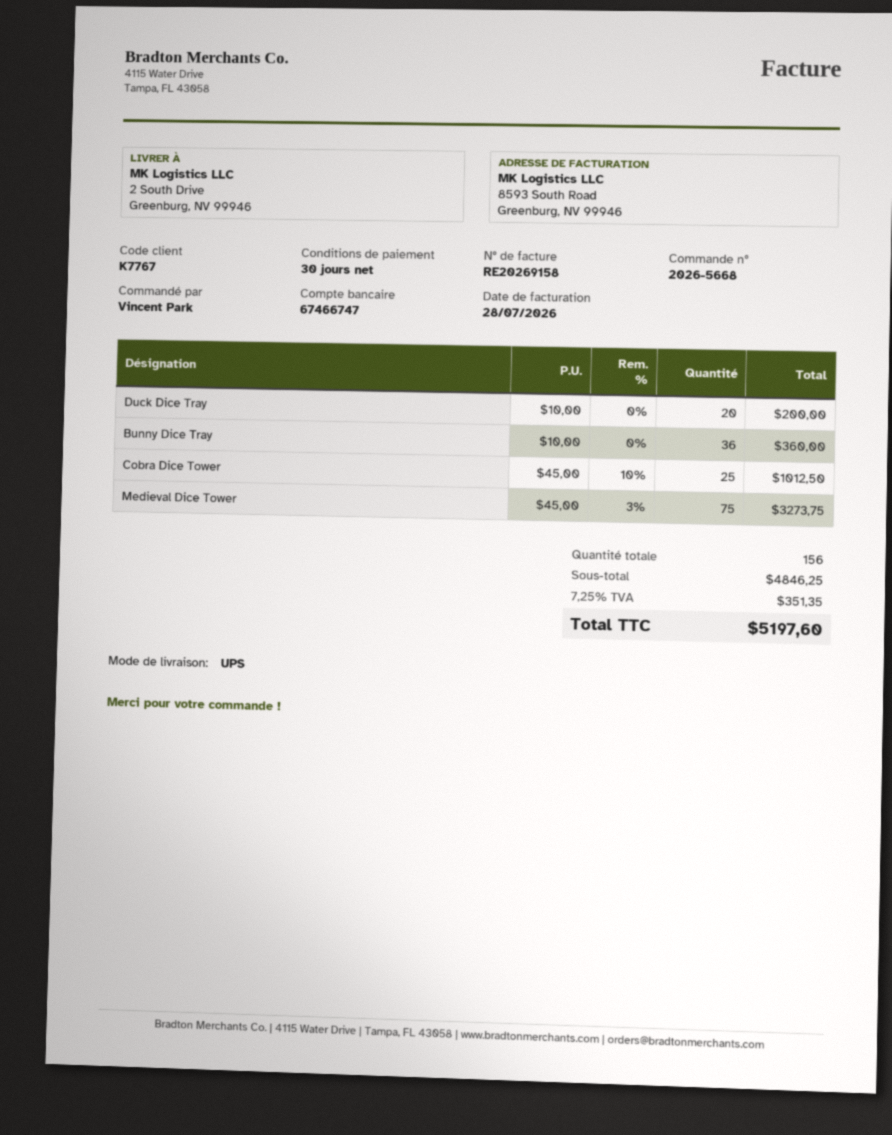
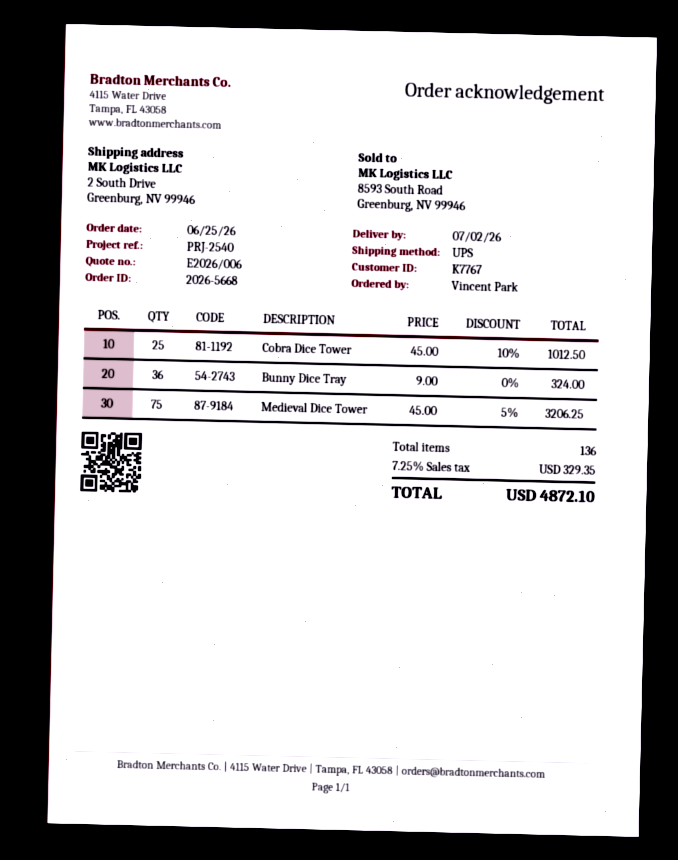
Duck Dice Tray: 20 x 10.00 = 200.00 -> none
Bunny Dice Tray: 36 x 10.00 = 360.00 -> 36 x 9.00 = 324.00
Medieval Dice Tower: 75 x 45.00 - 3% = 3273.75 -> 75 x 45.00 - 5% = 3206.25
total quantity: 156 -> 136
tax: 7.25% = 351.35 -> 7.25% = 329.35
total: 5197.60 -> 4872.10

